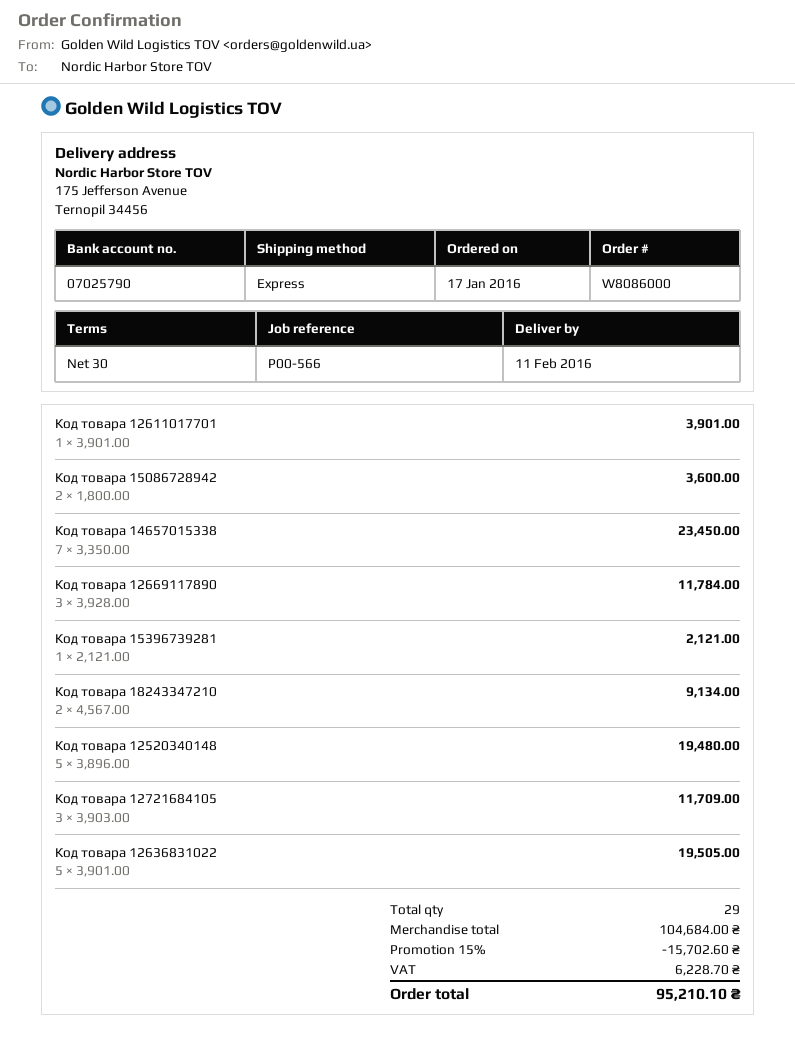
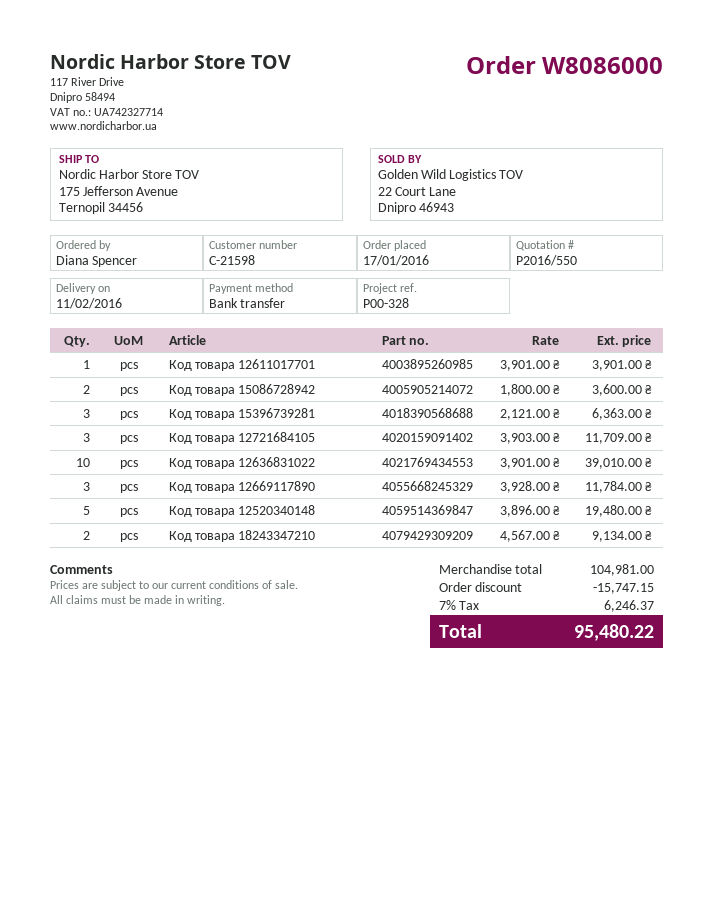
reference: P00-566 -> P00-328
Код товара 14657015338: 7 x 3350.00 = 23450.00 -> none
Код товара 15396739281: 1 x 2121.00 = 2121.00 -> 3 x 2121.00 = 6363.00
Код товара 12636831022: 5 x 3901.00 = 19505.00 -> 10 x 3901.00 = 39010.00
subtotal: 104684.00 -> 104981.00
discount: 15702.60 -> 15747.15
tax: 6228.70 -> 6246.37
total: 95210.10 -> 95480.22

